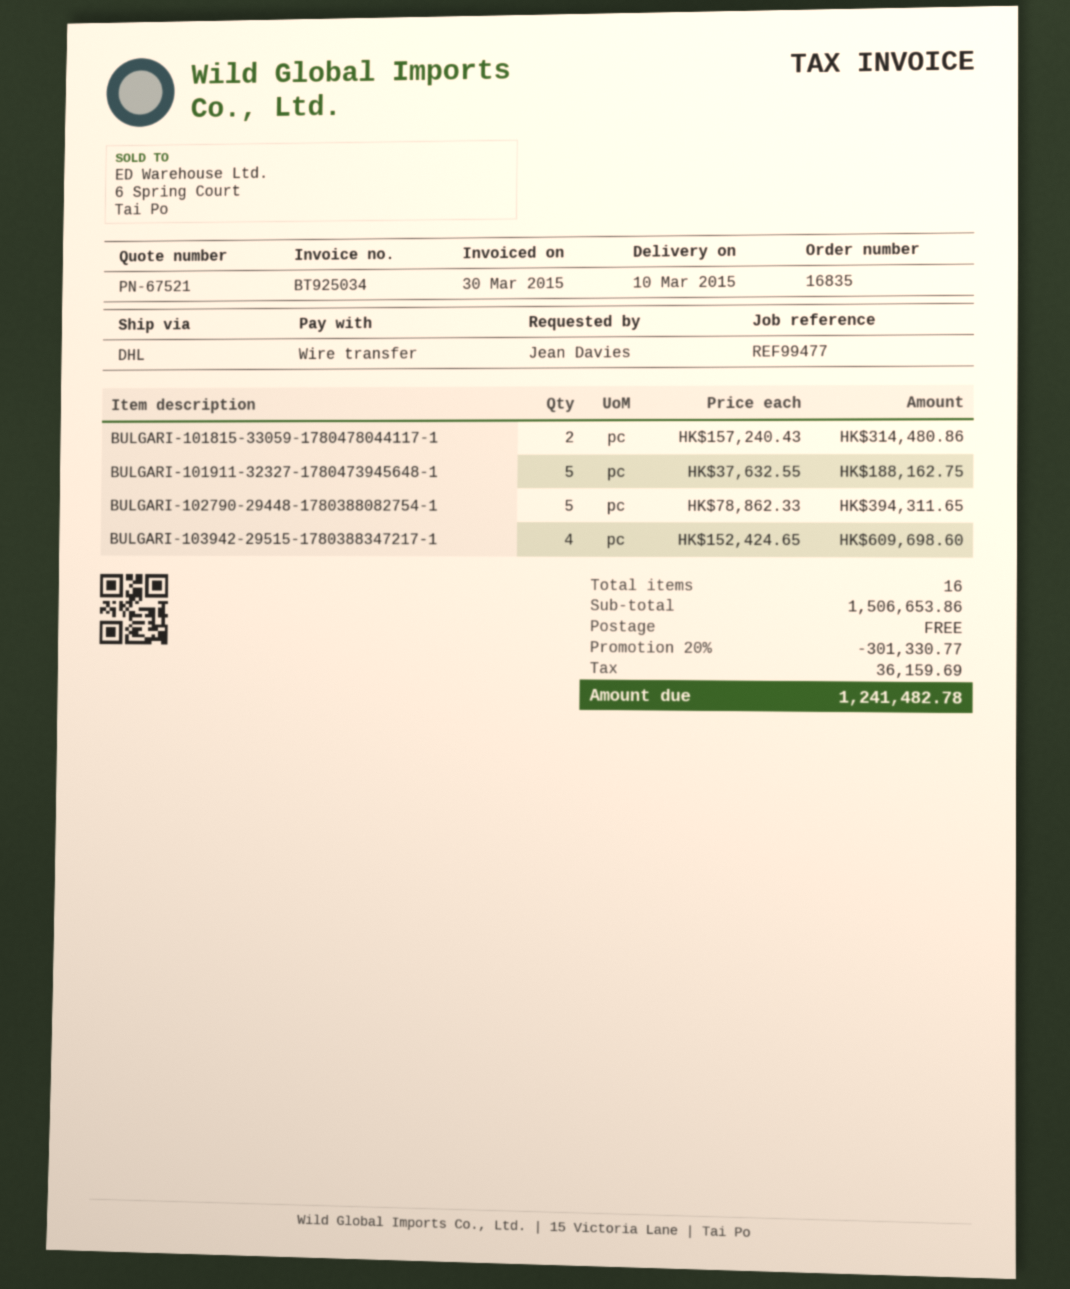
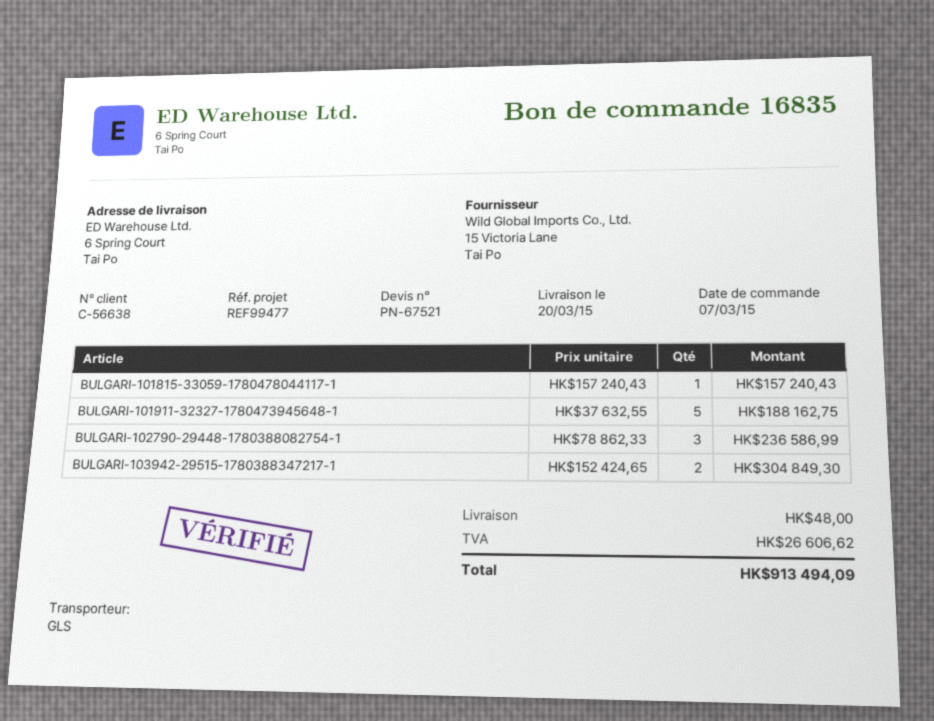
delivery date: 2015-03-10 -> 2015-03-20
shipping method: DHL -> GLS
BULGARI-101815-33059-1780478044117-1: 2 x 157240.43 = 314480.86 -> 1 x 157240.43 = 157240.43
BULGARI-102790-29448-1780388082754-1: 5 x 78862.33 = 394311.65 -> 3 x 78862.33 = 236586.99
BULGARI-103942-29515-1780388347217-1: 4 x 152424.65 = 609698.60 -> 2 x 152424.65 = 304849.30
discount: 20% = 301330.77 -> none
shipping: 0.00 -> 48.00
tax: 36159.69 -> 26606.62
total: 1241482.78 -> 913494.09

